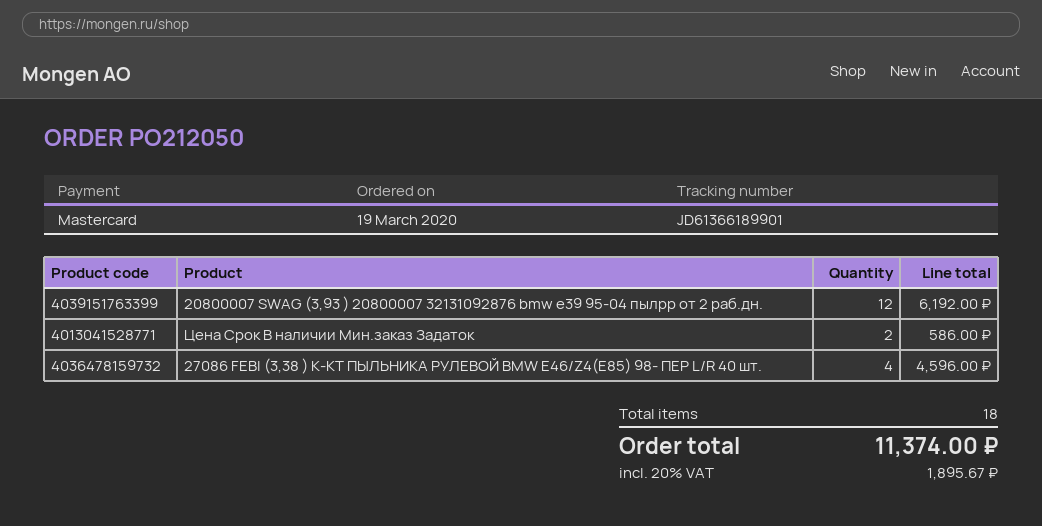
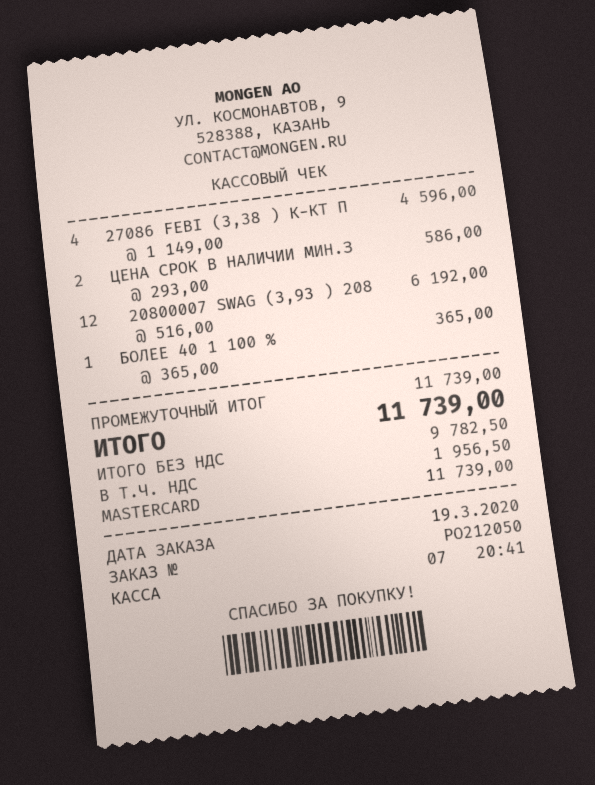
БОЛЕЕ 40 1 100 %: none -> 1 for 365.00
tax: 1895.67 -> 1956.50
total: 11374.00 -> 11739.00

